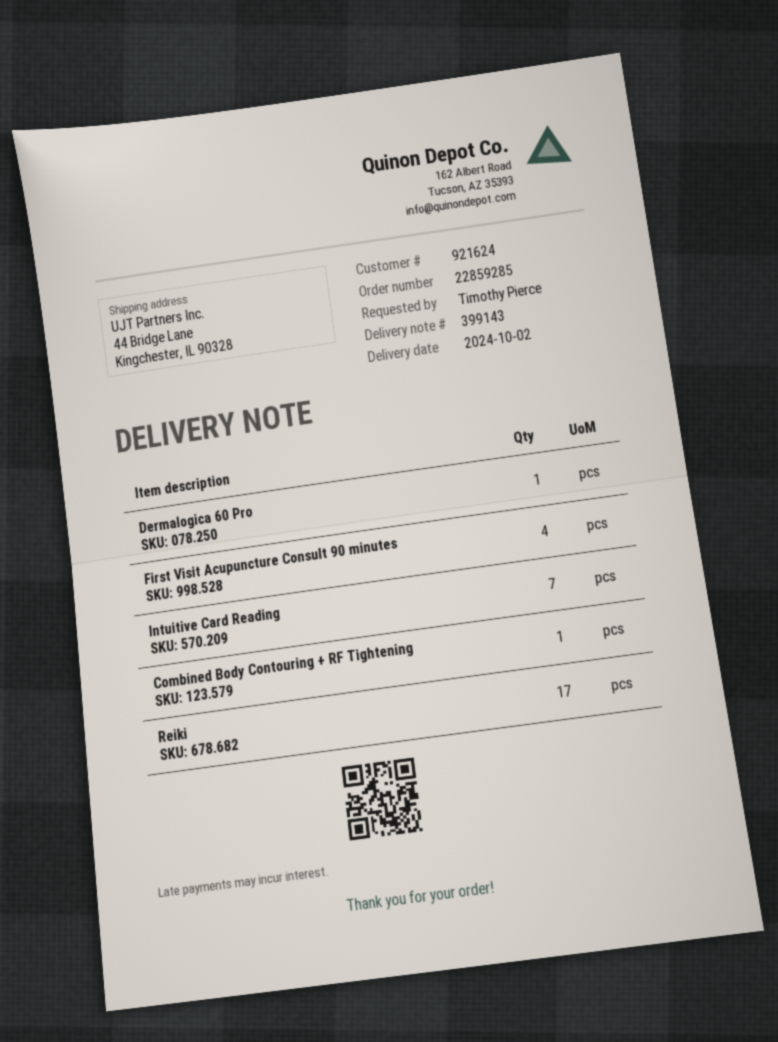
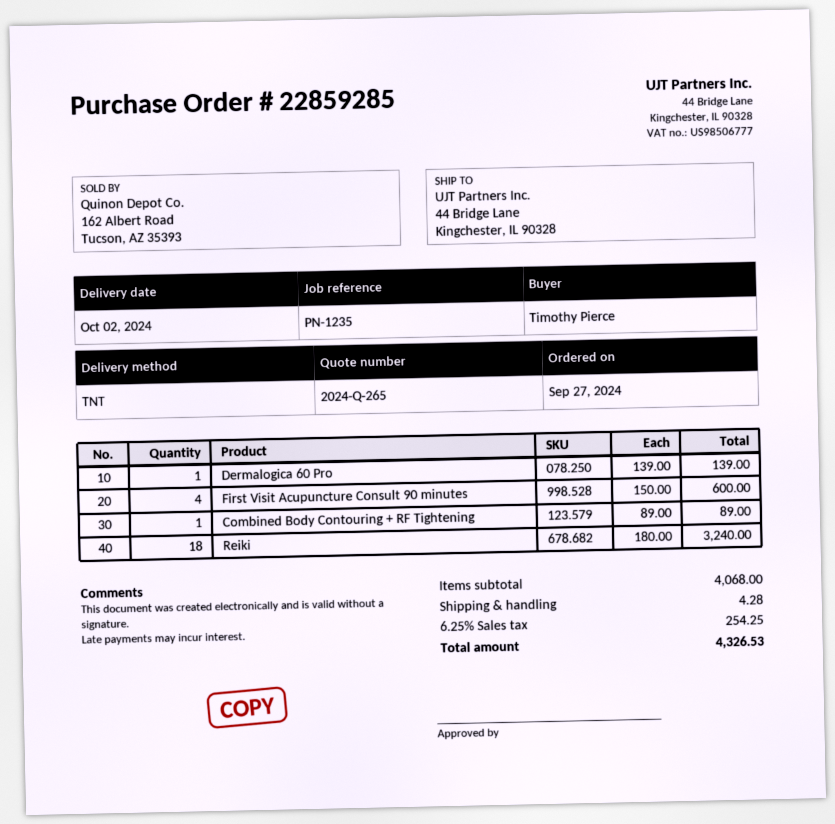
Intuitive Card Reading: 7 -> none
Reiki: 17 -> 18

